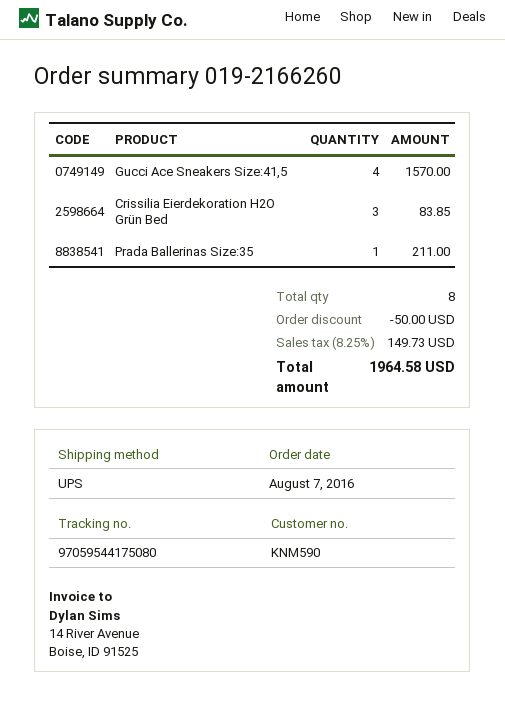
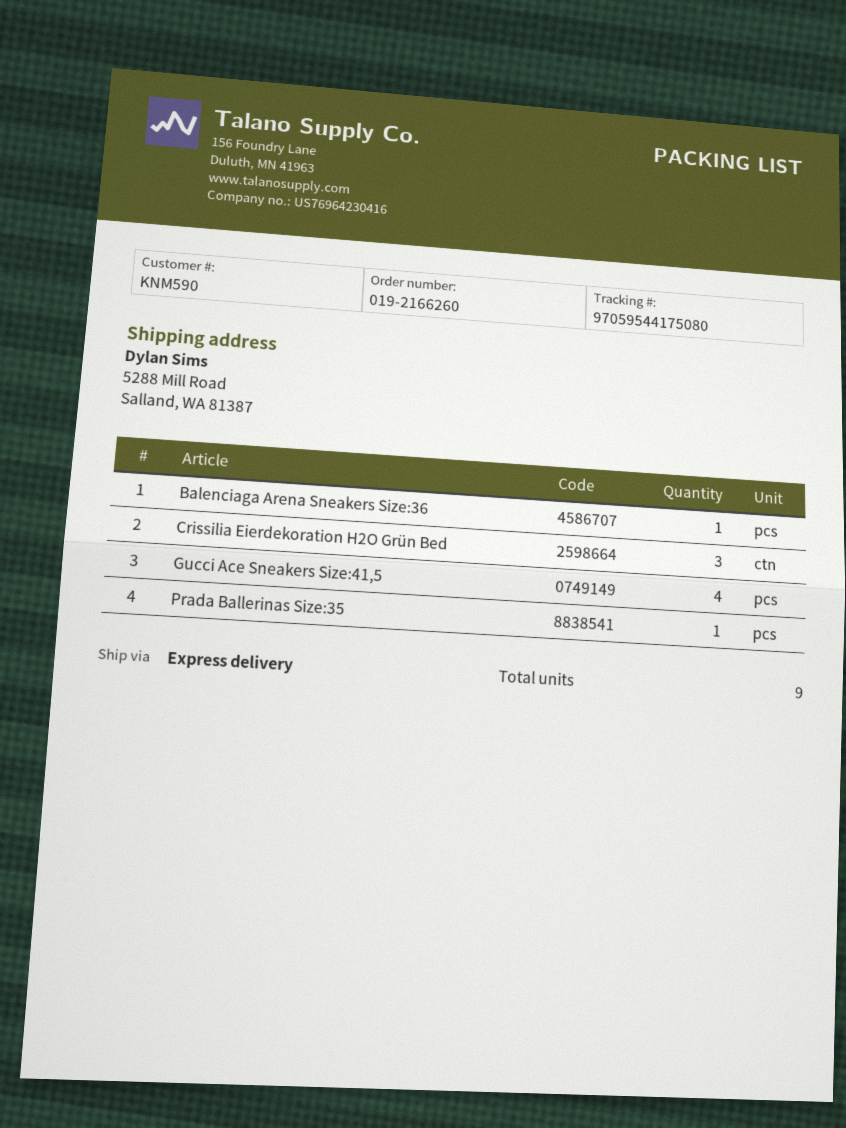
shipping method: UPS -> express
Balenciaga Arena Sneakers Size:36: none -> 1
total quantity: 8 -> 9

